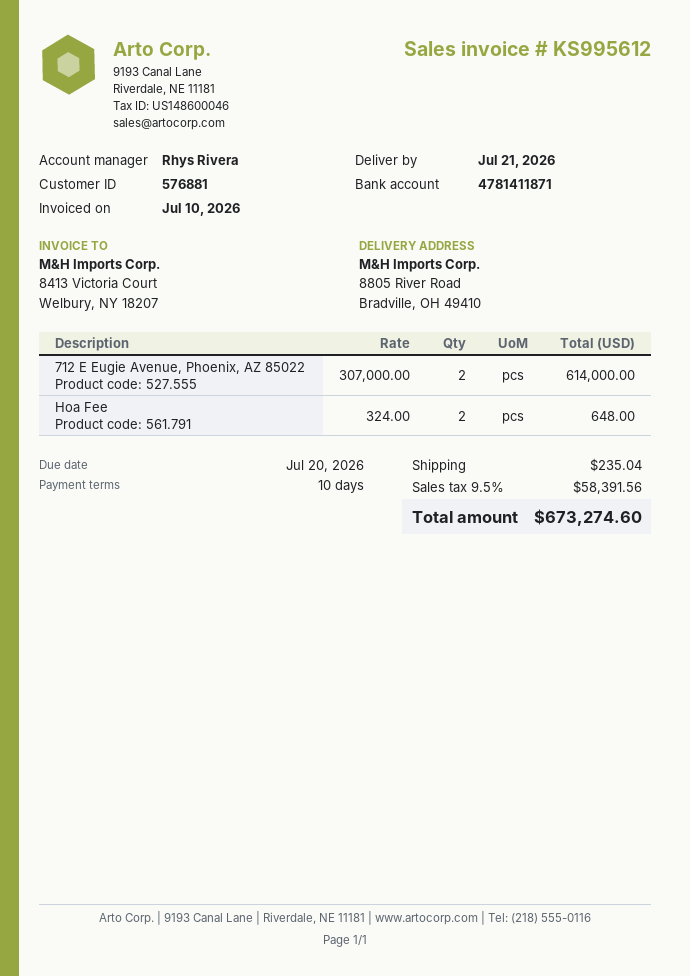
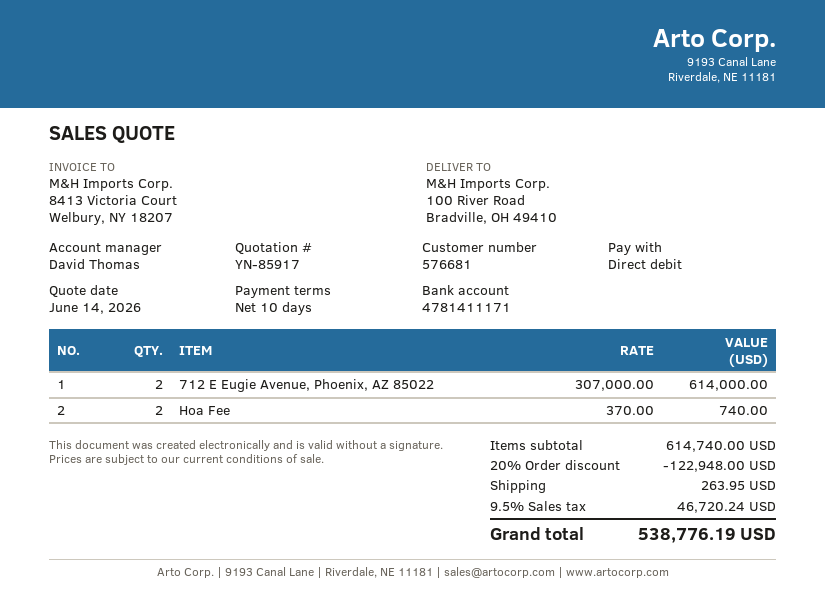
customer number: 576881 -> 576681
sales rep: Rhys Rivera -> David Thomas
bank account: 4781411871 -> 4781411171
ship to: 8805 River Road, Bradville, OH 49410 -> 100 River Road, Bradville, OH 49410
Hoa Fee: 2 x 324.00 = 648.00 -> 2 x 370.00 = 740.00
discount: none -> 20% = 122948.00
shipping: 235.04 -> 263.95
tax: 9.5% = 58391.56 -> 9.5% = 46720.24
total: 673274.60 -> 538776.19

